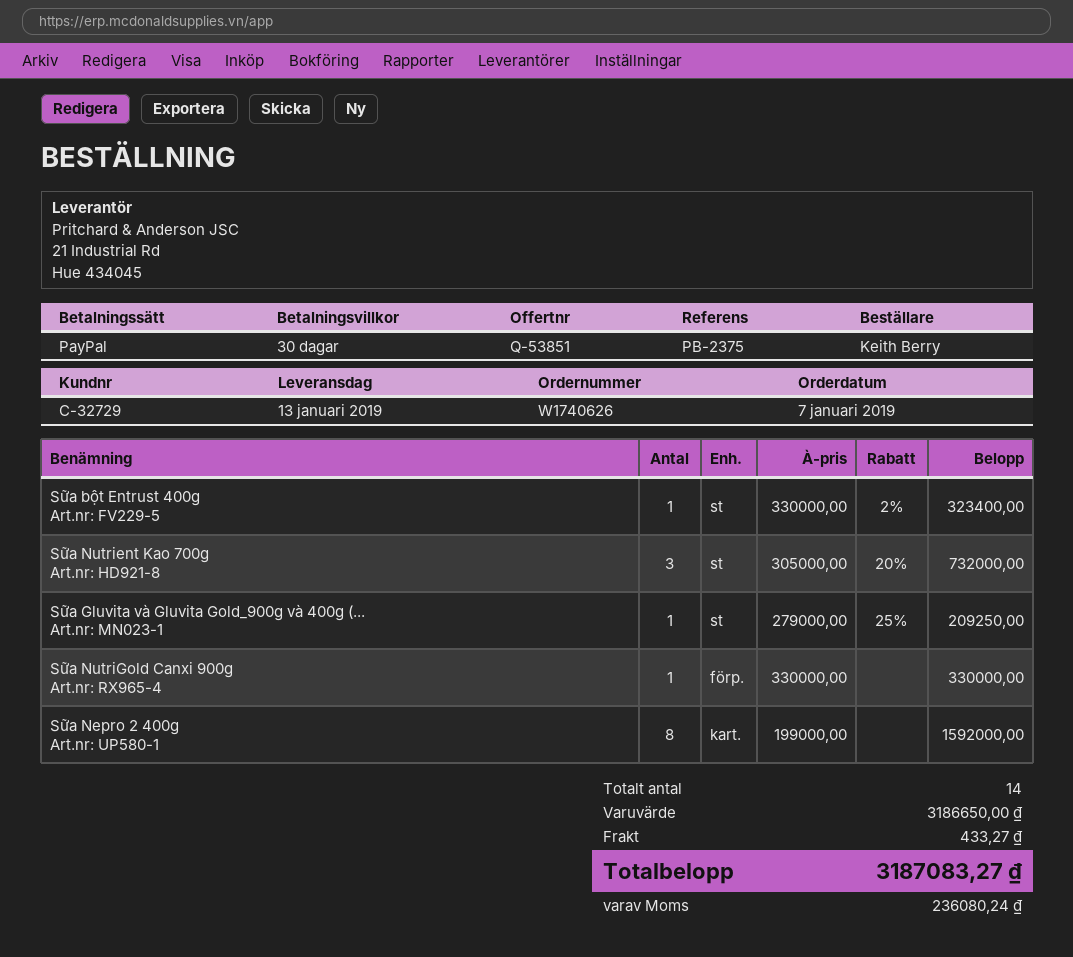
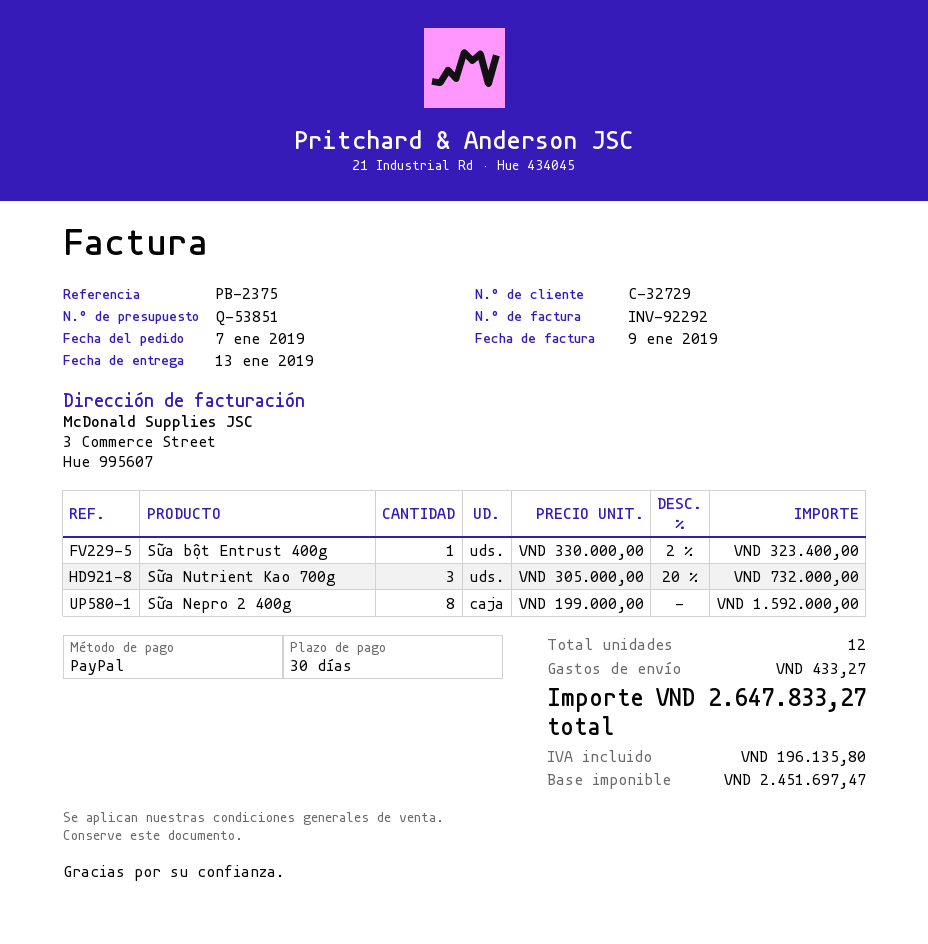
Sữa Gluvita và Gluvita Gold_900g và 400g (...: 1 x 279000.00 - 25% = 209250.00 -> none
Sữa NutriGold Canxi 900g: 1 x 330000.00 = 330000.00 -> none
total quantity: 14 -> 12
tax: 236080.24 -> 196135.80
total: 3187083.27 -> 2647833.27

